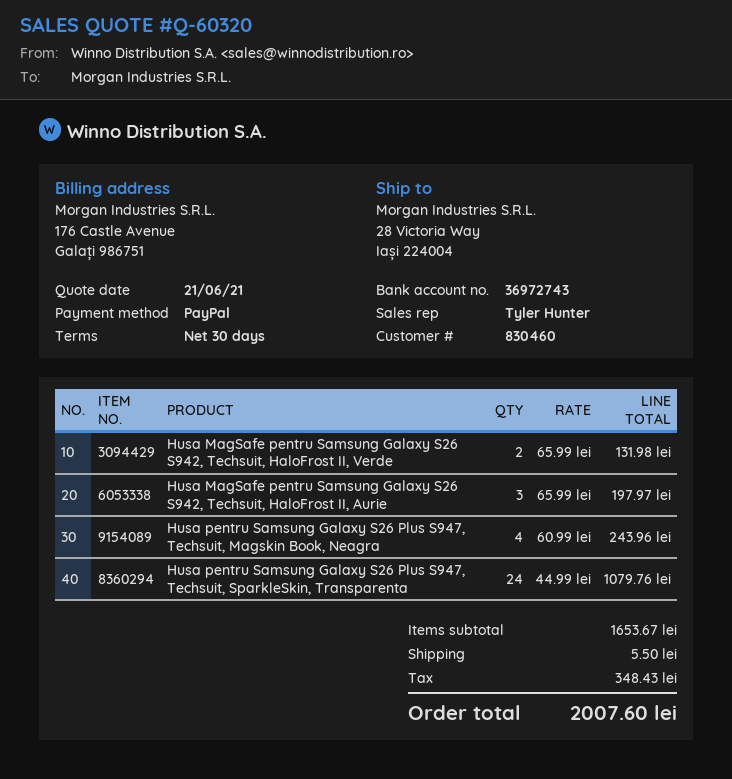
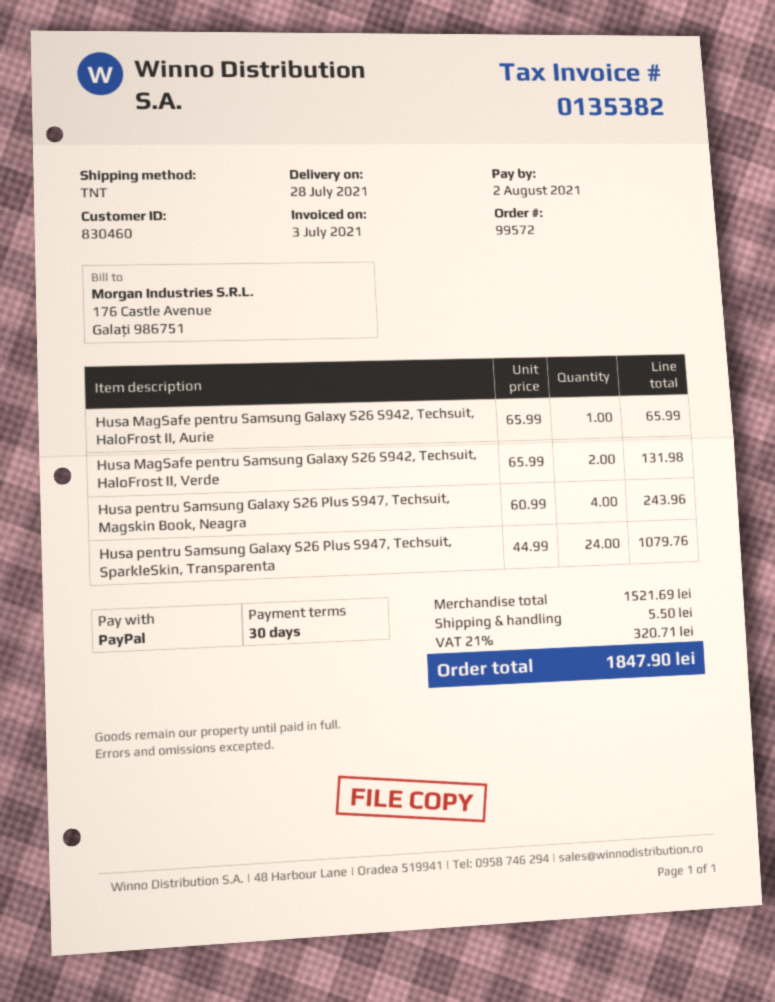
Husa MagSafe pentru Samsung Galaxy S26 S942, Techsuit, HaloFrost II, Aurie: 3 x 65.99 = 197.97 -> 1 x 65.99 = 65.99
subtotal: 1653.67 -> 1521.69
tax: 348.43 -> 320.71
total: 2007.60 -> 1847.90

